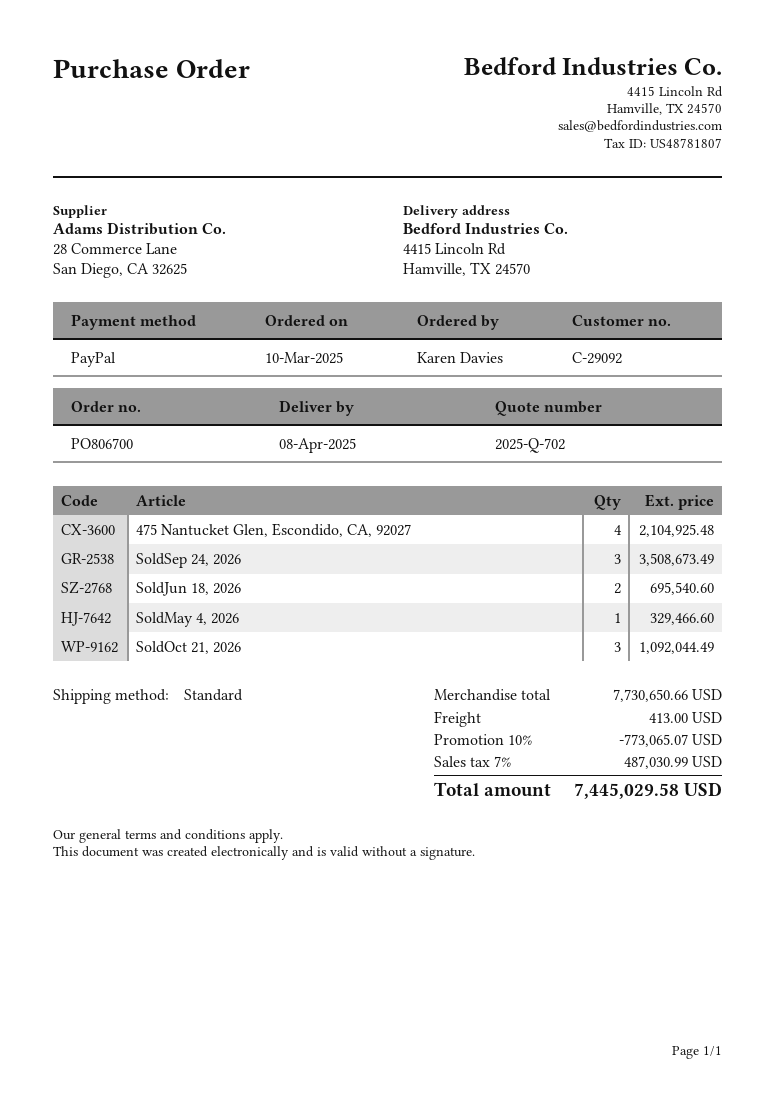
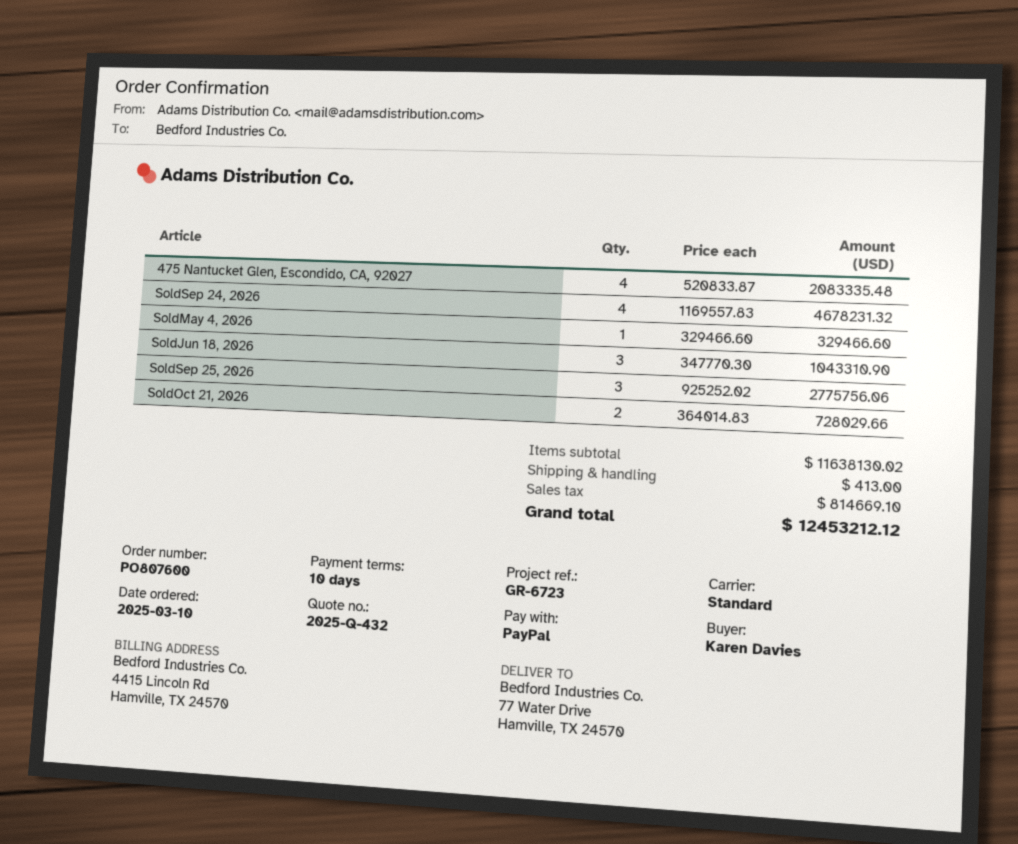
quote number: 2025-Q-702 -> 2025-Q-432
order number: PO806700 -> PO807600
ship to: 4415 Lincoln Rd, Hamville, TX 24570 -> 77 Water Drive, Hamville, TX 24570
475 Nantucket Glen, Escondido, CA, 92027: 4 for 2104925.48 -> 4 for 2083335.48
SoldSep 24, 2026: 3 for 3508673.49 -> 4 for 4678231.32
SoldJun 18, 2026: 2 for 695540.60 -> 3 for 1043310.90
SoldOct 21, 2026: 3 for 1092044.49 -> 2 for 728029.66
SoldSep 25, 2026: none -> 3 for 2775756.06
subtotal: 7730650.66 -> 11638130.02
discount: 10% = 773065.07 -> none
tax: 487030.99 -> 814669.10
total: 7445029.58 -> 12453212.12

